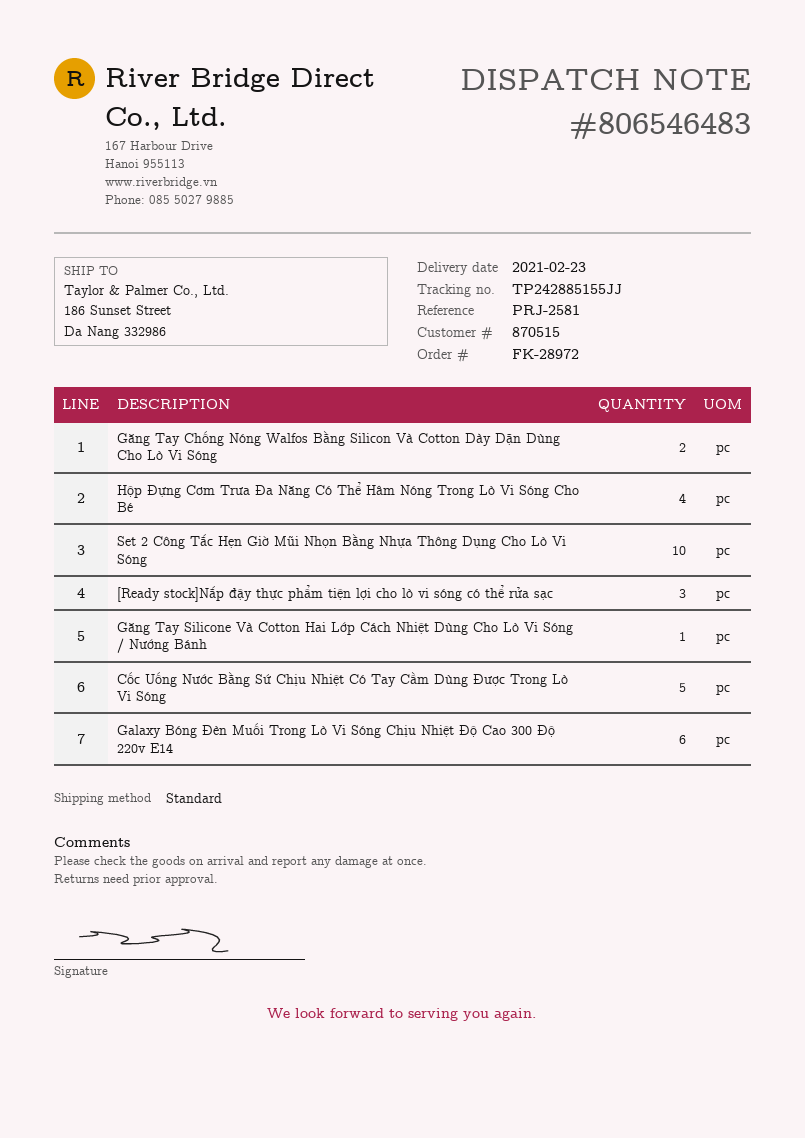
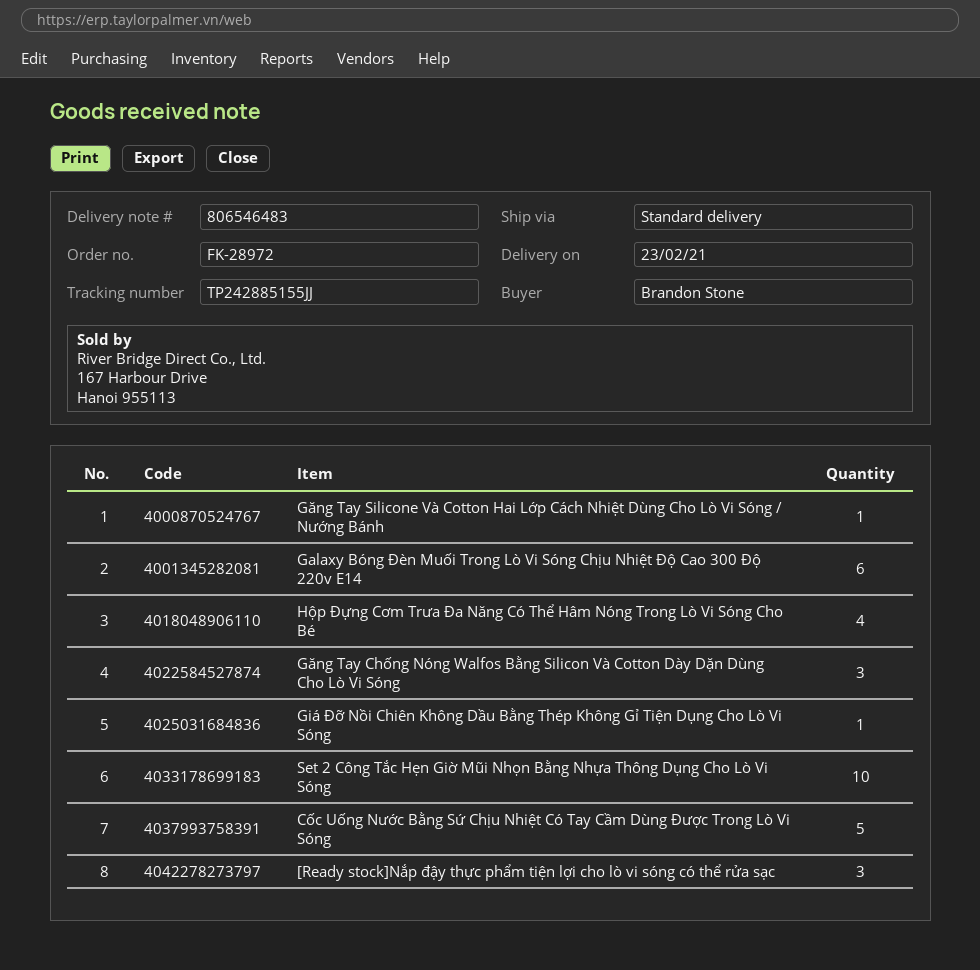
Găng Tay Chống Nóng Walfos Bằng Silicon Và Cotton Dày Dặn Dùng Cho Lò Vi Sóng: 2 -> 3
Giá Đỡ Nồi Chiên Không Dầu Bằng Thép Không Gỉ Tiện Dụng Cho Lò Vi Sóng: none -> 1

